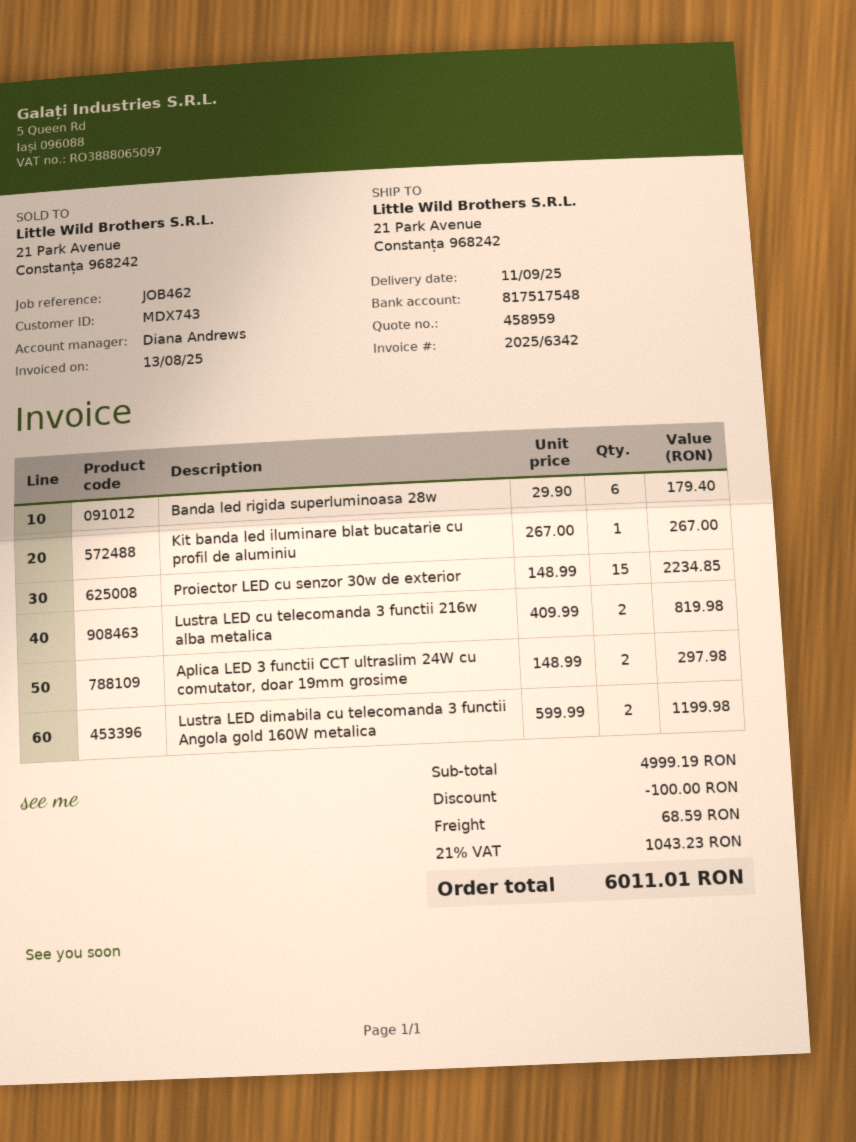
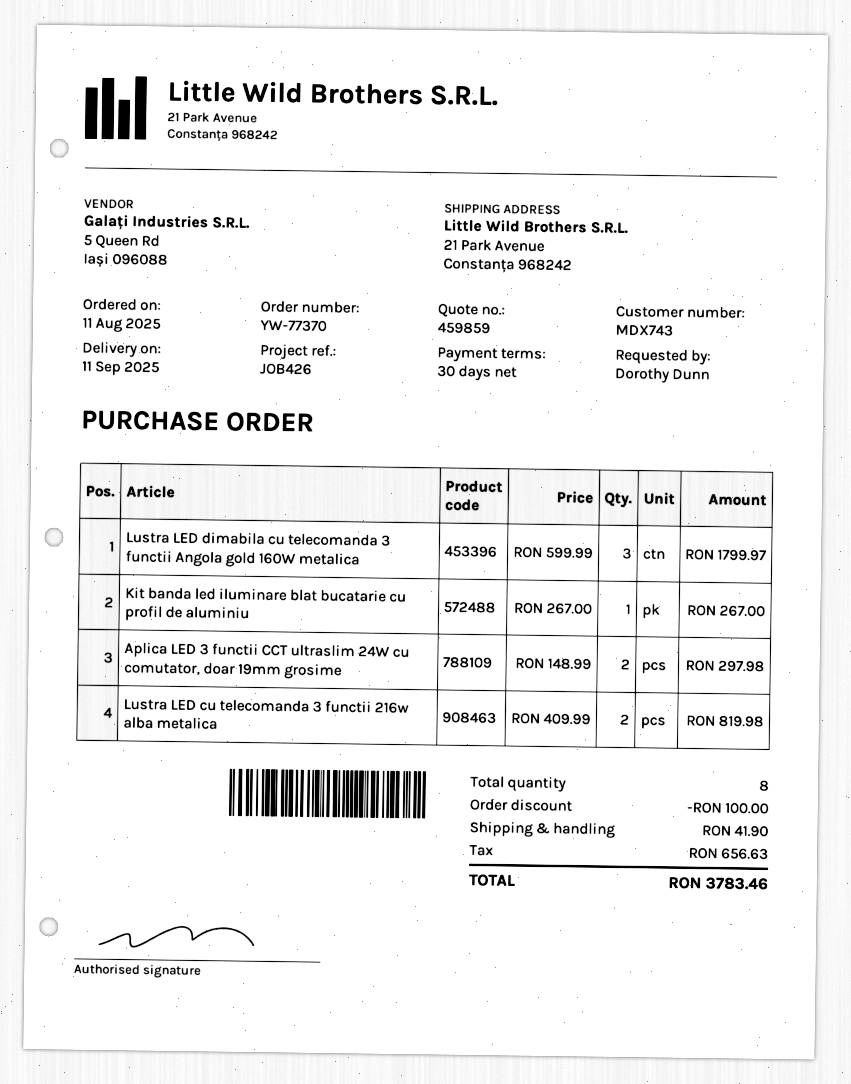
quote number: 458959 -> 459859
reference: JOB462 -> JOB426
Banda led rigida superluminoasa 28w: 6 x 29.90 = 179.40 -> none
Proiector LED cu senzor 30w de exterior: 15 x 148.99 = 2234.85 -> none
Lustra LED dimabila cu telecomanda 3 functii Angola gold 160W metalica: 2 x 599.99 = 1199.98 -> 3 x 599.99 = 1799.97
shipping: 68.59 -> 41.90
tax: 1043.23 -> 656.63
total: 6011.01 -> 3783.46

